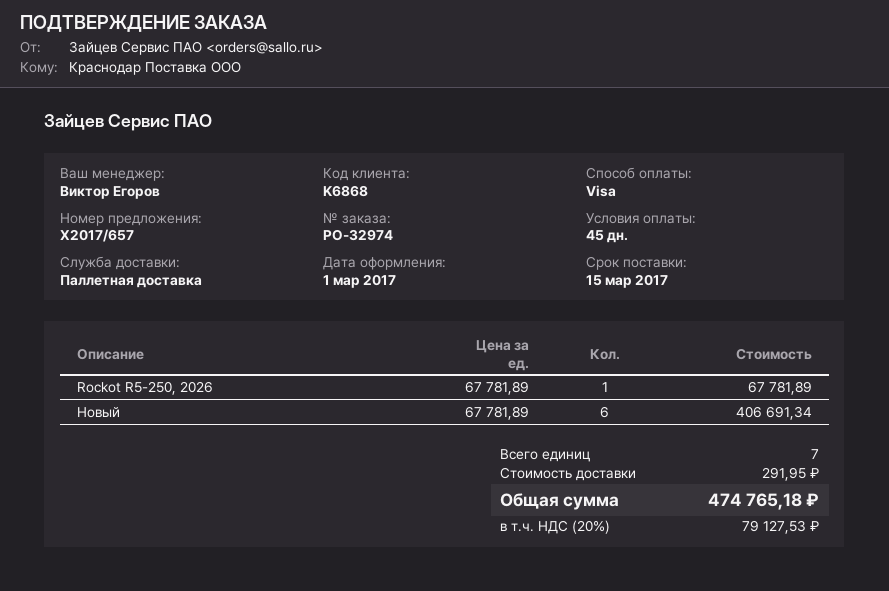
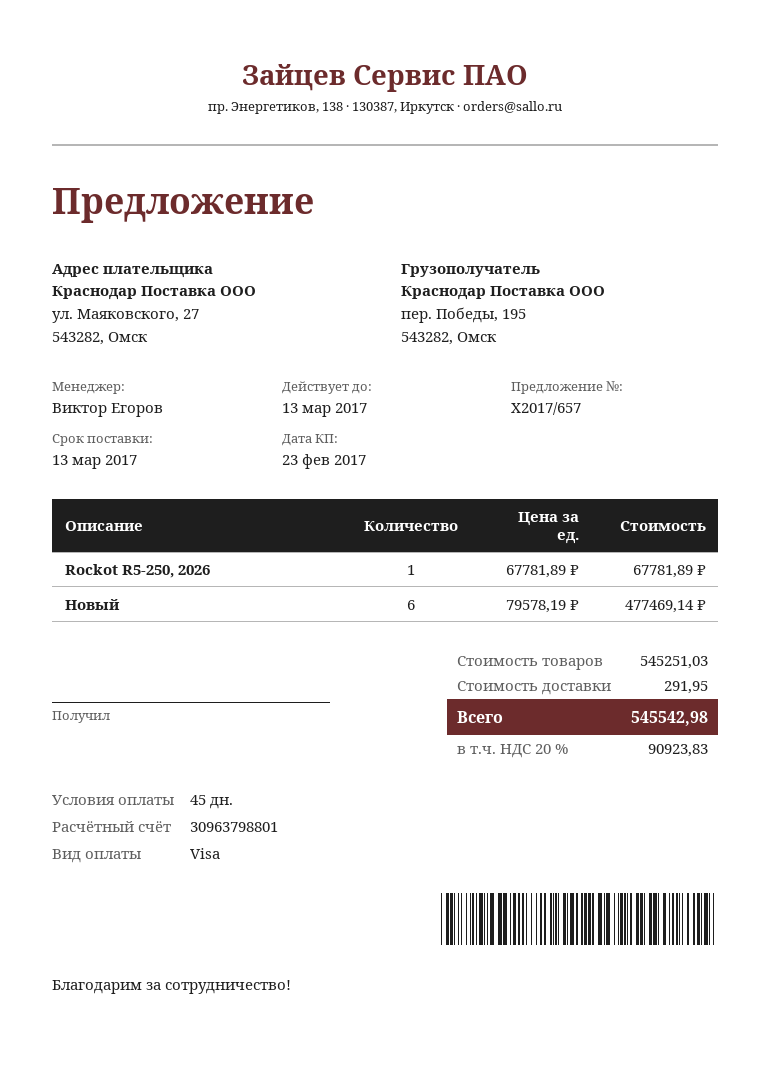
delivery date: 2017-03-15 -> 2017-03-13
Новый: 6 x 67781.89 = 406691.34 -> 6 x 79578.19 = 477469.14
tax: 20% = 79127.53 -> 20% = 90923.83
total: 474765.18 -> 545542.98

